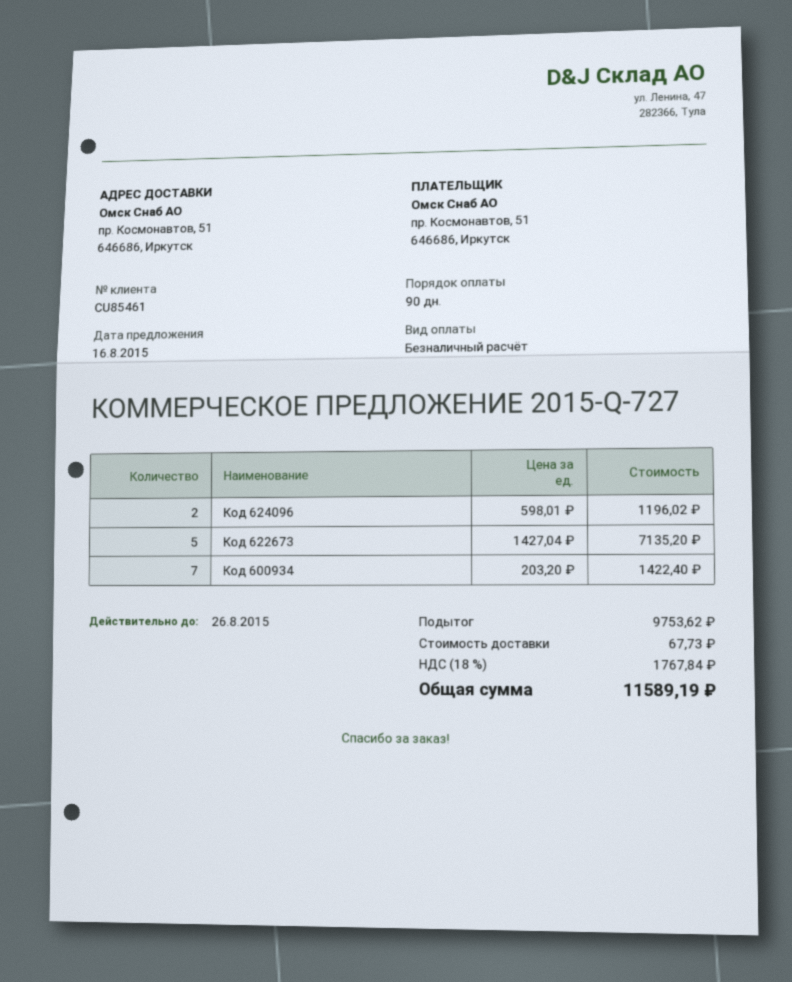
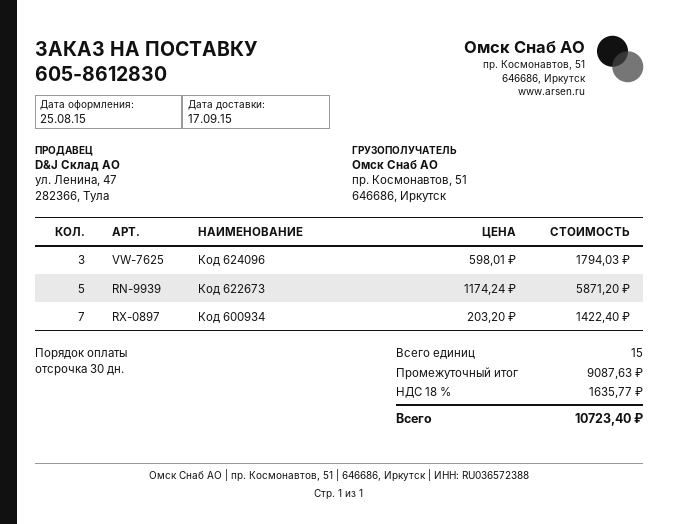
payment terms: 90 days -> 30 days
Код 624096: 2 x 598.01 = 1196.02 -> 3 x 598.01 = 1794.03
Код 622673: 5 x 1427.04 = 7135.20 -> 5 x 1174.24 = 5871.20
subtotal: 9753.62 -> 9087.63
shipping: 67.73 -> none
tax: 18% = 1767.84 -> 18% = 1635.77
total: 11589.19 -> 10723.40

